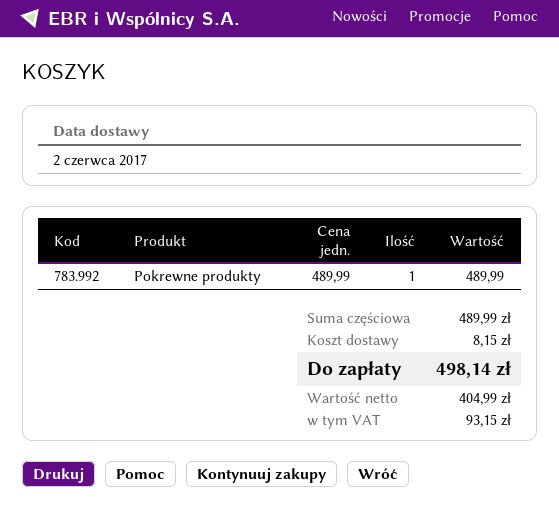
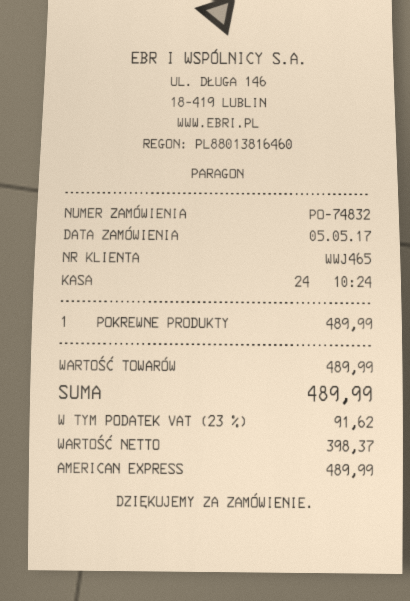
shipping: 8.15 -> none
net: 404.99 -> 398.37
tax: 93.15 -> 91.62
total: 498.14 -> 489.99

